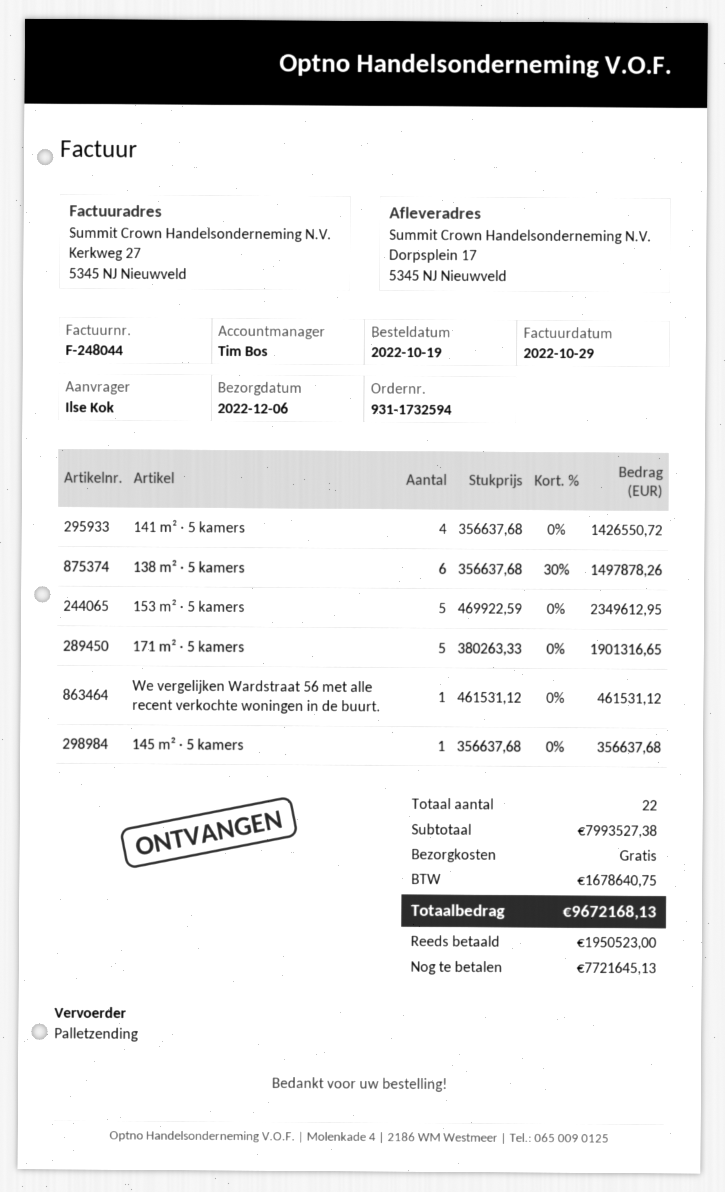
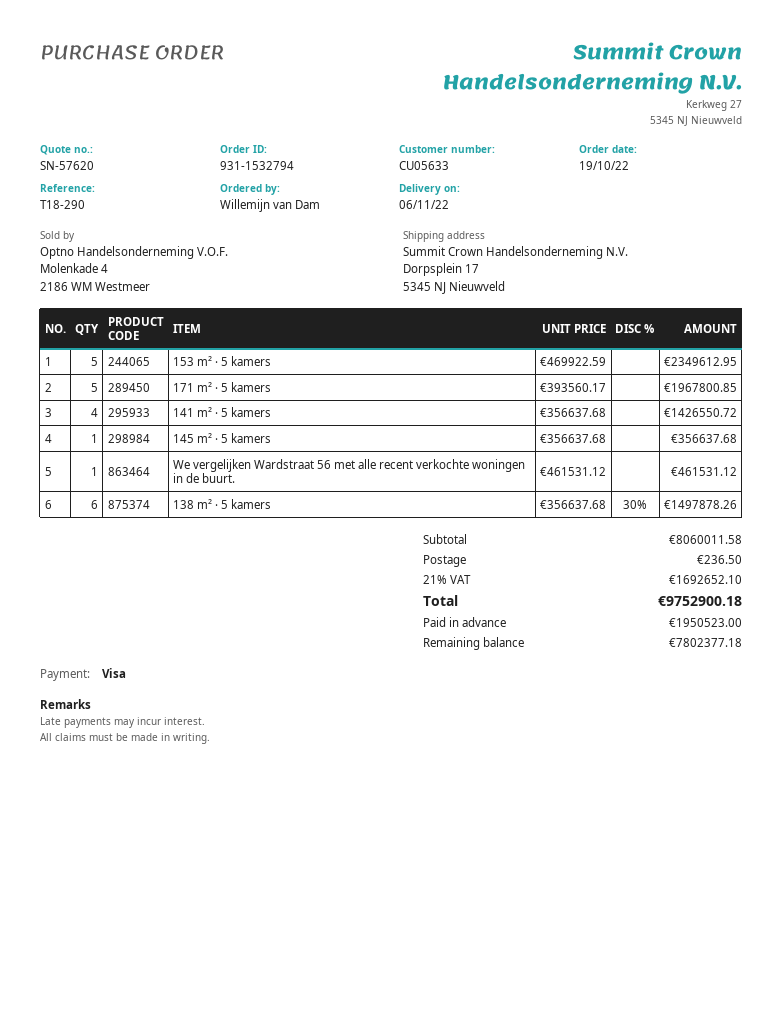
order number: 931-1732594 -> 931-1532794
delivery date: 2022-12-06 -> 2022-11-06
ordered by: Ilse Kok -> Willemijn van Dam
171 m² · 5 kamers: 5 x 380263.33 = 1901316.65 -> 5 x 393560.17 = 1967800.85
subtotal: 7993527.38 -> 8060011.58
shipping: 0.00 -> 236.50
tax: 1678640.75 -> 1692652.10
total: 9672168.13 -> 9752900.18
balance: 7721645.13 -> 7802377.18

